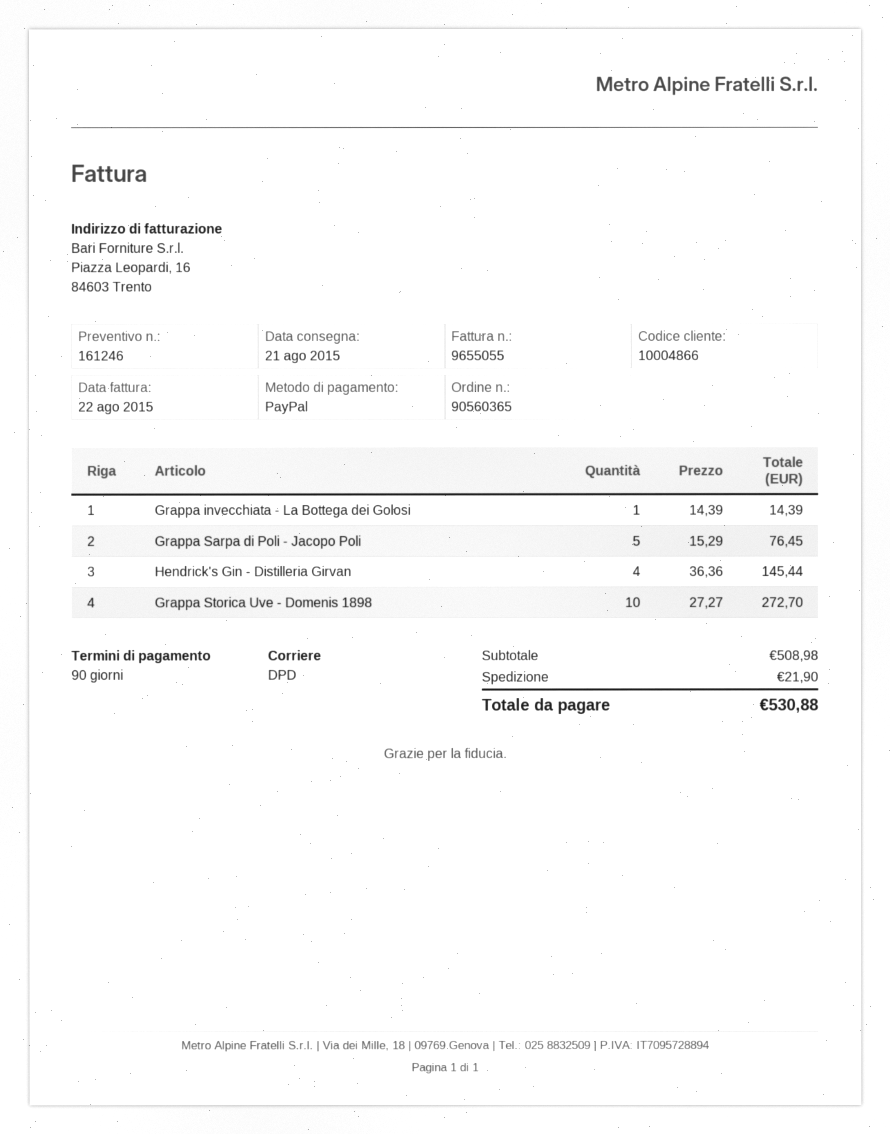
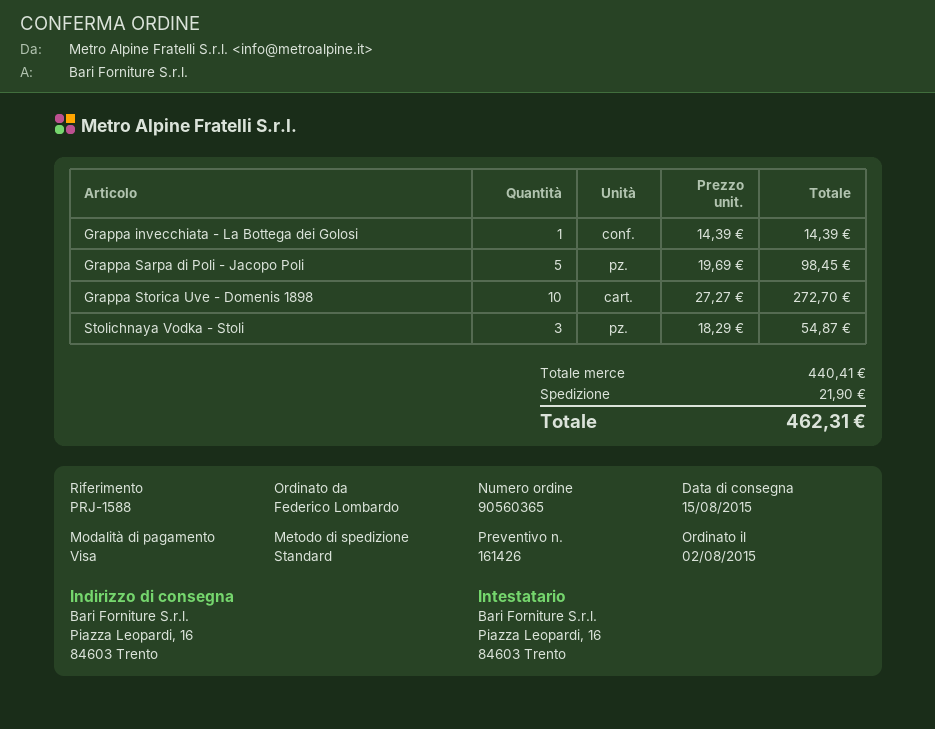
quote number: 161246 -> 161426
delivery date: 2015-08-21 -> 2015-08-15
payment method: PayPal -> Visa
shipping method: DPD -> standard
Grappa Sarpa di Poli - Jacopo Poli: 5 x 15.29 = 76.45 -> 5 x 19.69 = 98.45
Hendrick's Gin - Distilleria Girvan: 4 x 36.36 = 145.44 -> none
Stolichnaya Vodka - Stoli: none -> 3 x 18.29 = 54.87
subtotal: 508.98 -> 440.41
total: 530.88 -> 462.31

